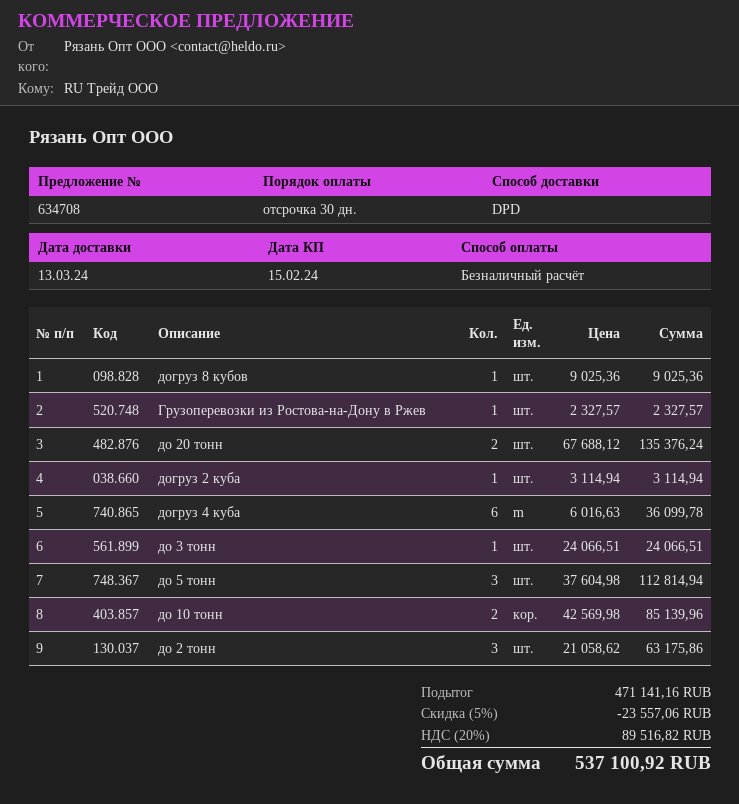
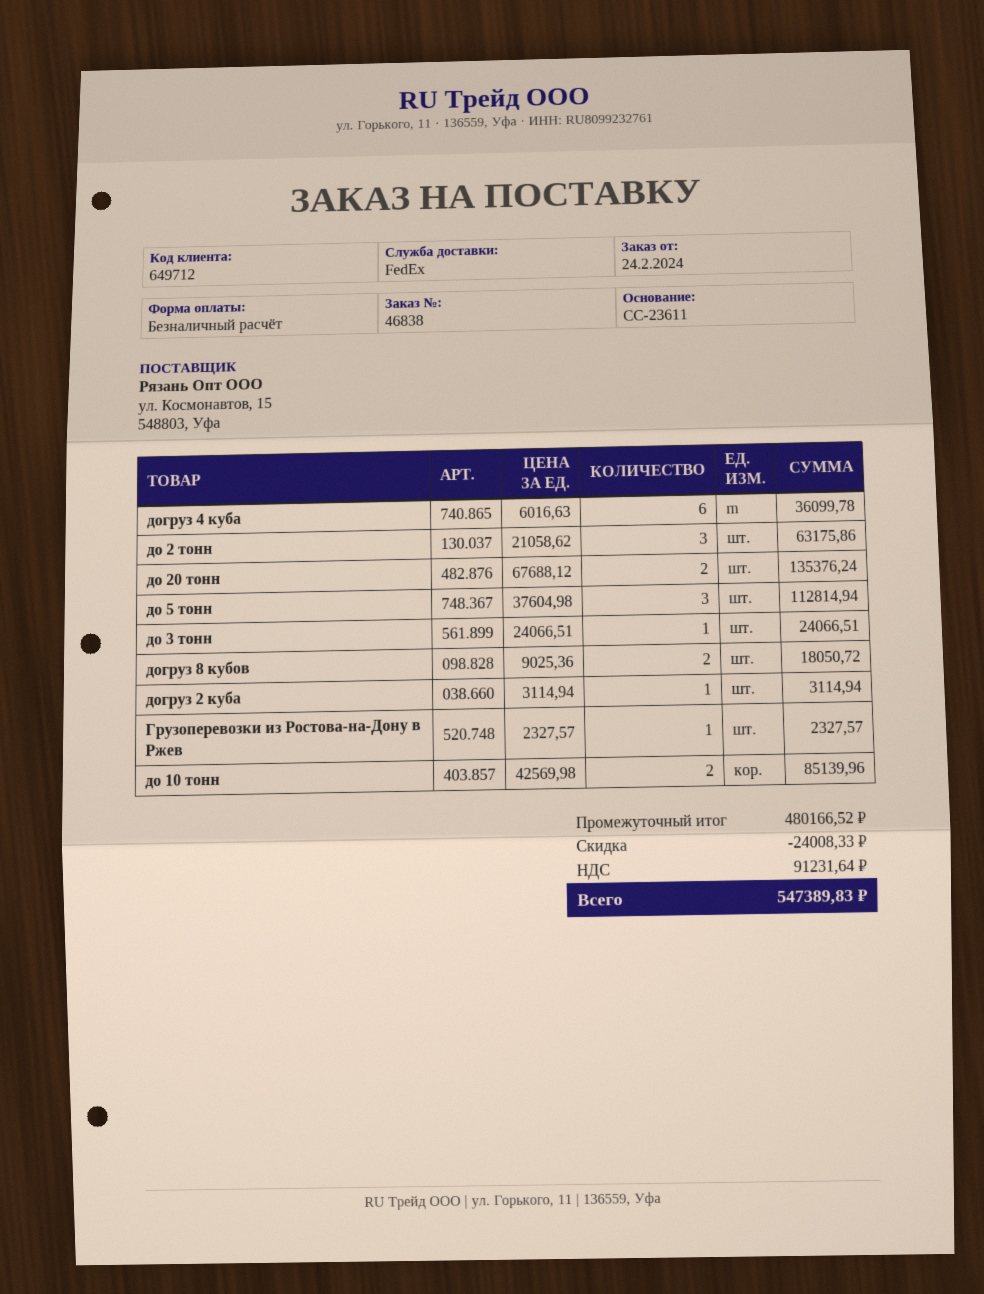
shipping method: DPD -> FedEx
догруз 8 кубов: 1 x 9025.36 = 9025.36 -> 2 x 9025.36 = 18050.72
subtotal: 471141.16 -> 480166.52
discount: 23557.06 -> 24008.33
tax: 89516.82 -> 91231.64
total: 537100.92 -> 547389.83

